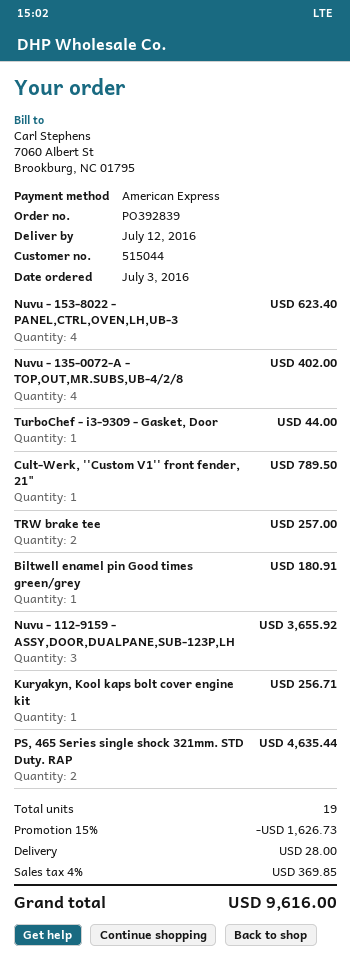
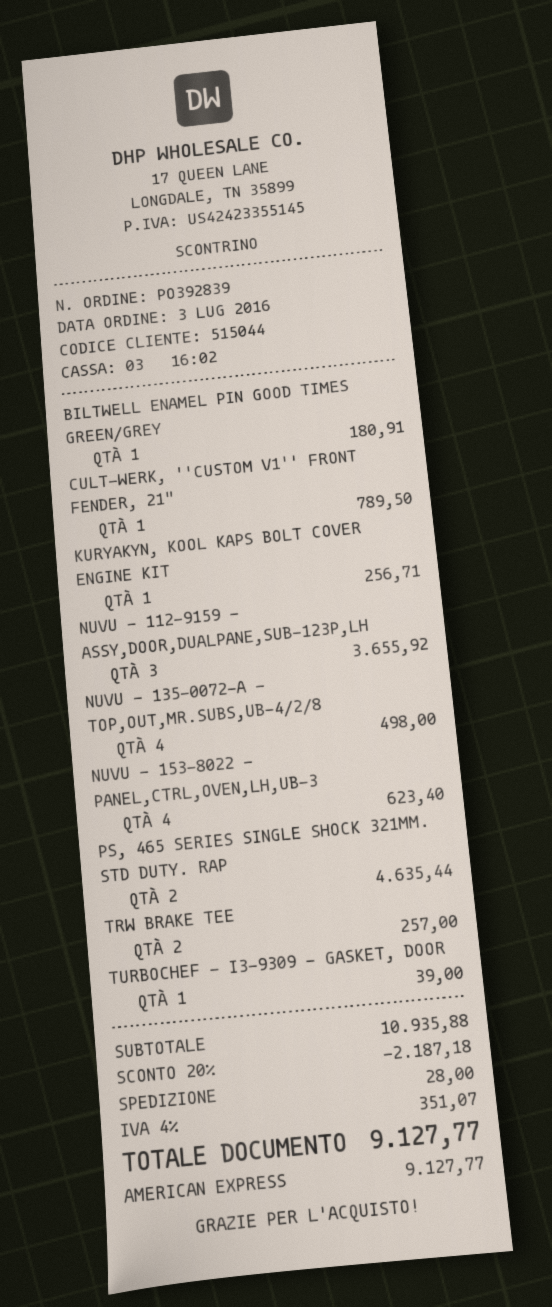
Nuvu - 135-0072-A - TOP,OUT,MR.SUBS,UB-4/2/8: 4 for 402.00 -> 4 for 498.00
TurboChef - i3-9309 - Gasket, Door: 1 for 44.00 -> 1 for 39.00
discount: 15% = 1626.73 -> 20% = 2187.18
tax: 4% = 369.85 -> 4% = 351.07
total: 9616.00 -> 9127.77

